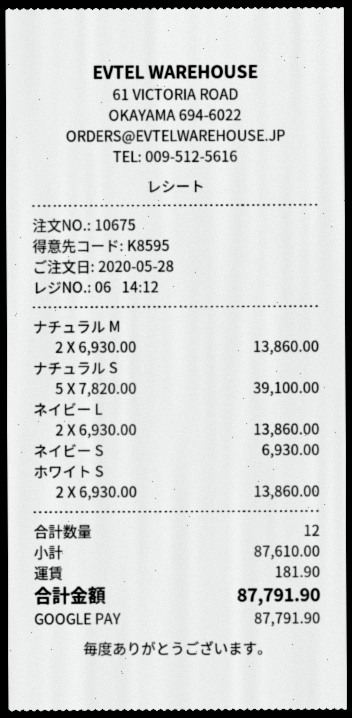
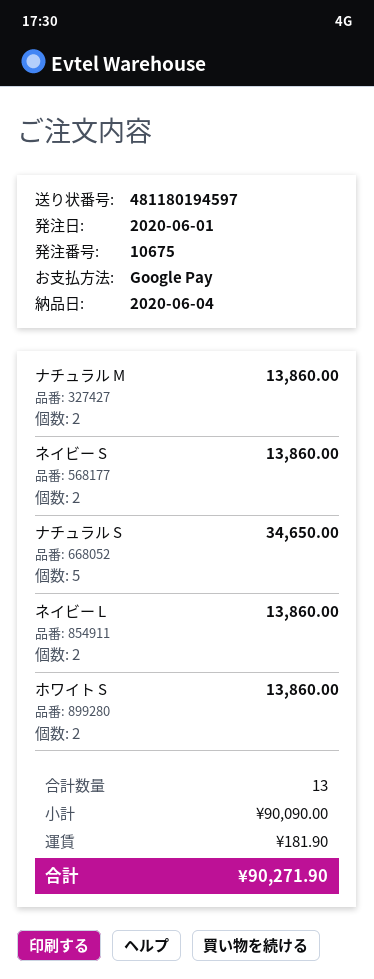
order date: 2020-05-28 -> 2020-06-01
ナチュラル S: 5 for 39100.00 -> 5 for 34650.00
ネイビー S: 1 for 6930.00 -> 2 for 13860.00
total quantity: 12 -> 13
subtotal: 87610.00 -> 90090.00
total: 87791.90 -> 90271.90

